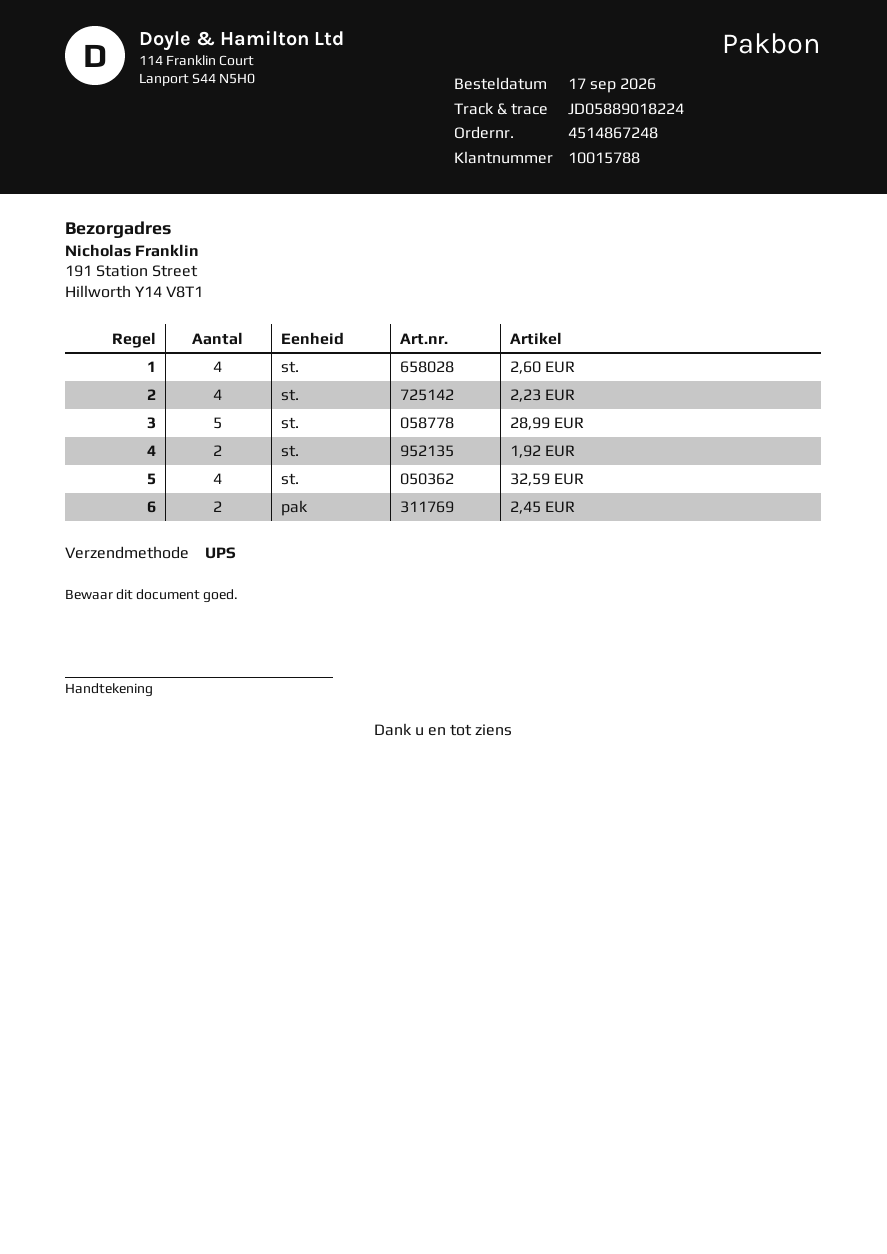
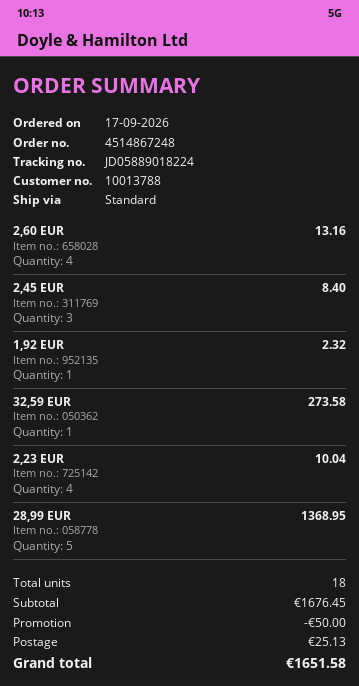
customer number: 10015788 -> 10013788
shipping method: UPS -> standard
1,92 EUR: 2 -> 1
32,59 EUR: 4 -> 1
2,45 EUR: 2 -> 3

